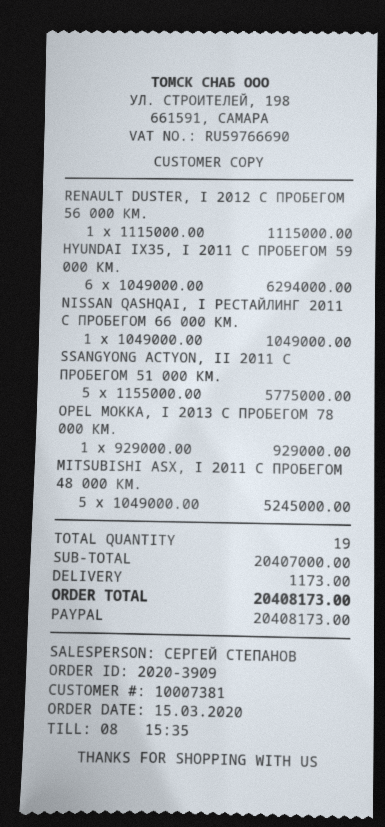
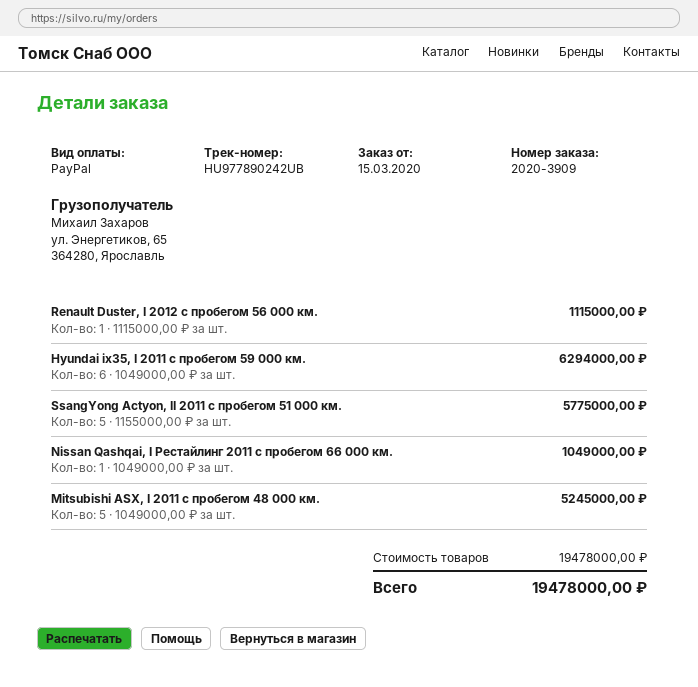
OPEL MOKKA, I 2013 С ПРОБЕГОМ 78 000 КМ.: 1 x 929000.00 = 929000.00 -> none
subtotal: 20407000.00 -> 19478000.00
shipping: 1173.00 -> none
total: 20408173.00 -> 19478000.00

